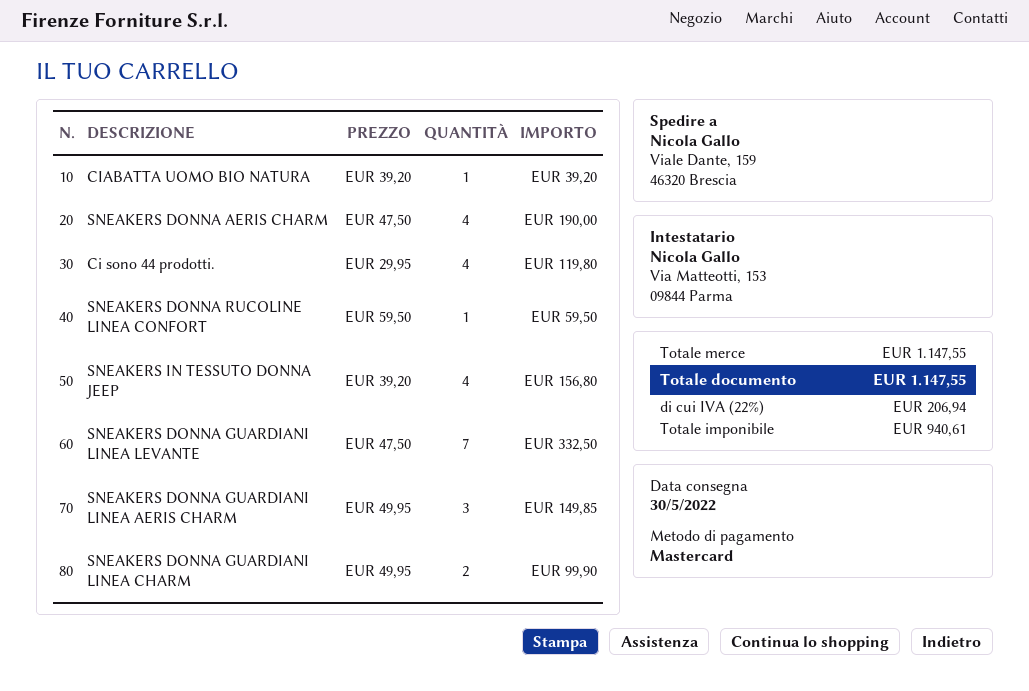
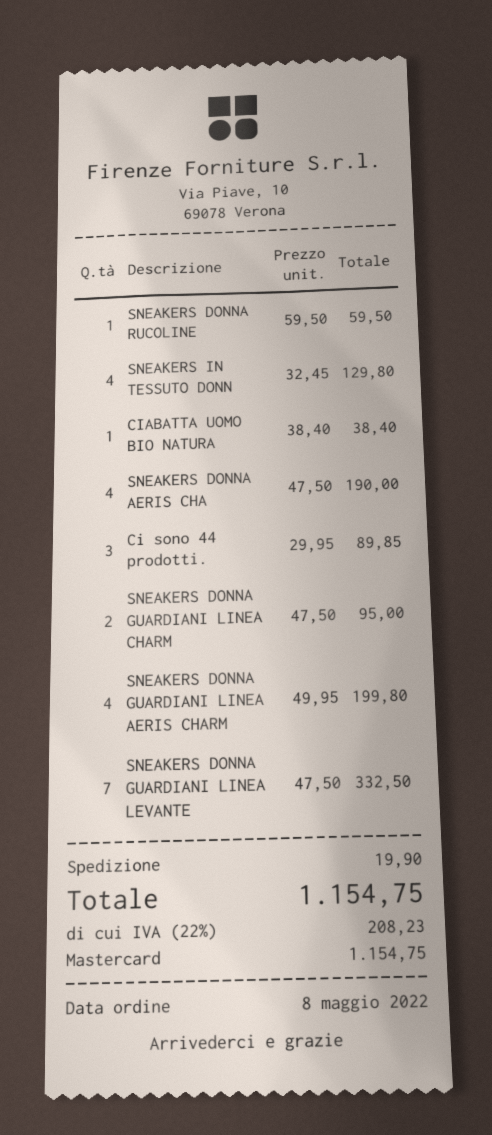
CIABATTA UOMO BIO NATURA: 1 x 39.20 = 39.20 -> 1 x 38.40 = 38.40
Ci sono 44 prodotti.: 4 x 29.95 = 119.80 -> 3 x 29.95 = 89.85
SNEAKERS IN TESSUTO DONNA JEEP: 4 x 39.20 = 156.80 -> 4 x 32.45 = 129.80
SNEAKERS DONNA GUARDIANI LINEA AERIS CHARM: 3 x 49.95 = 149.85 -> 4 x 49.95 = 199.80
SNEAKERS DONNA GUARDIANI LINEA CHARM: 2 x 49.95 = 99.90 -> 2 x 47.50 = 95.00
shipping: none -> 19.90
tax: 22% = 206.94 -> 22% = 208.23
total: 1147.55 -> 1154.75

